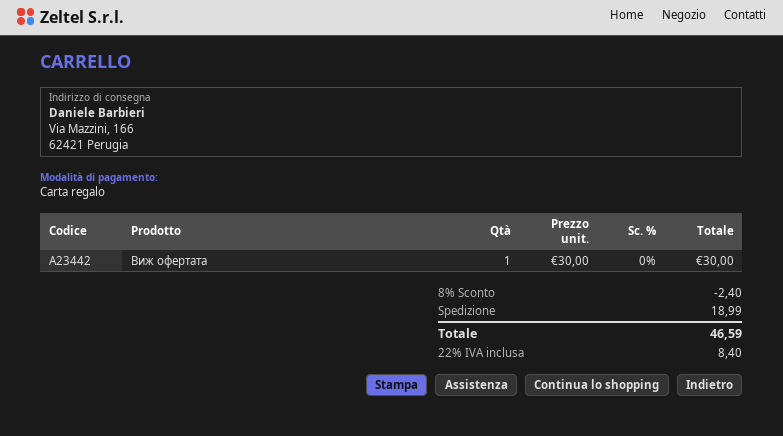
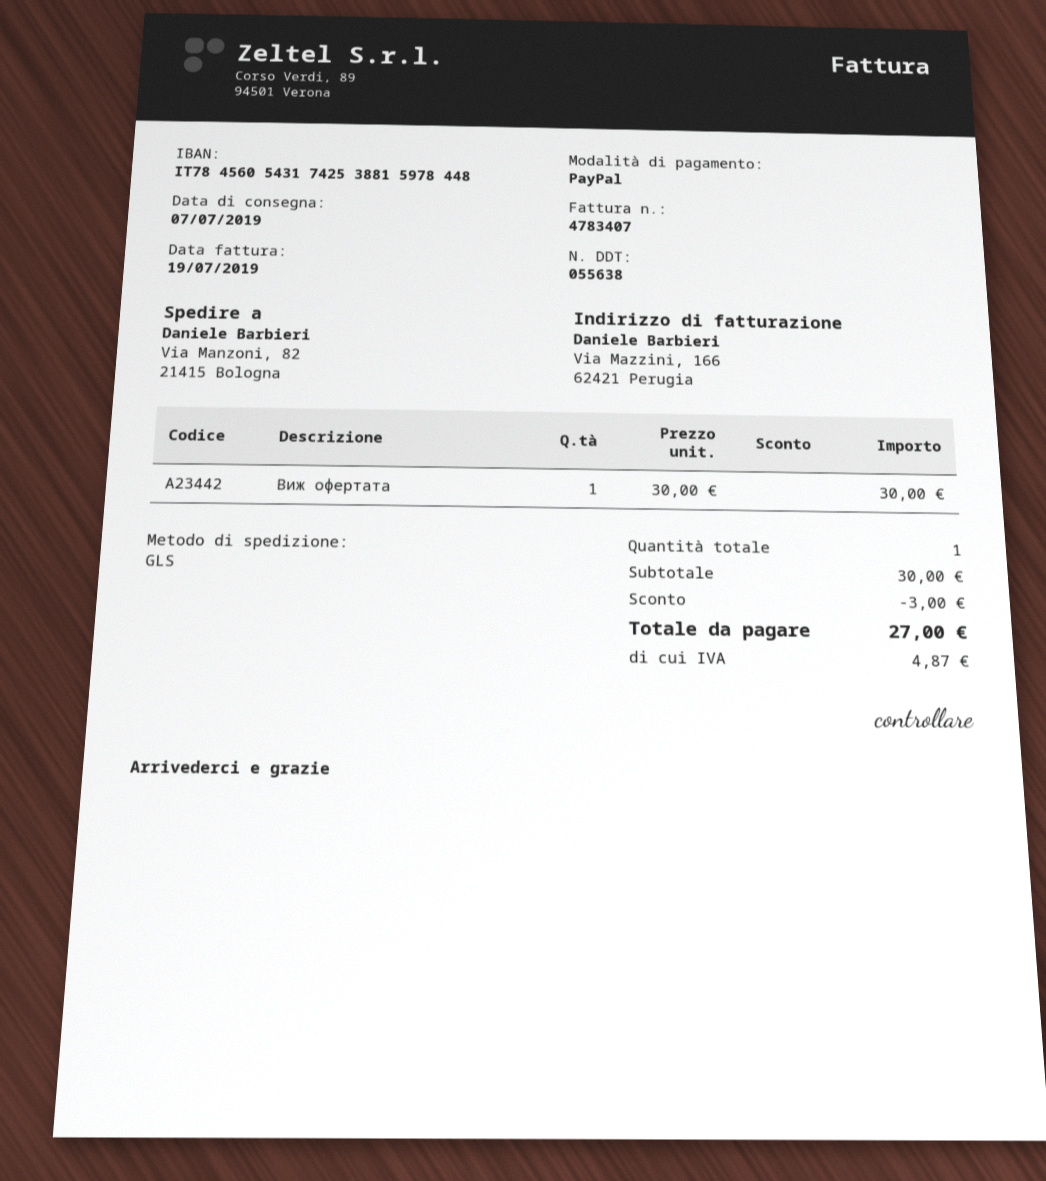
payment method: gift card -> PayPal
ship to: Via Mazzini, 166, 62421 Perugia -> Via Manzoni, 82, 21415 Bologna
discount: 2.40 -> 3.00
shipping: 18.99 -> none
tax: 8.40 -> 4.87
total: 46.59 -> 27.00

